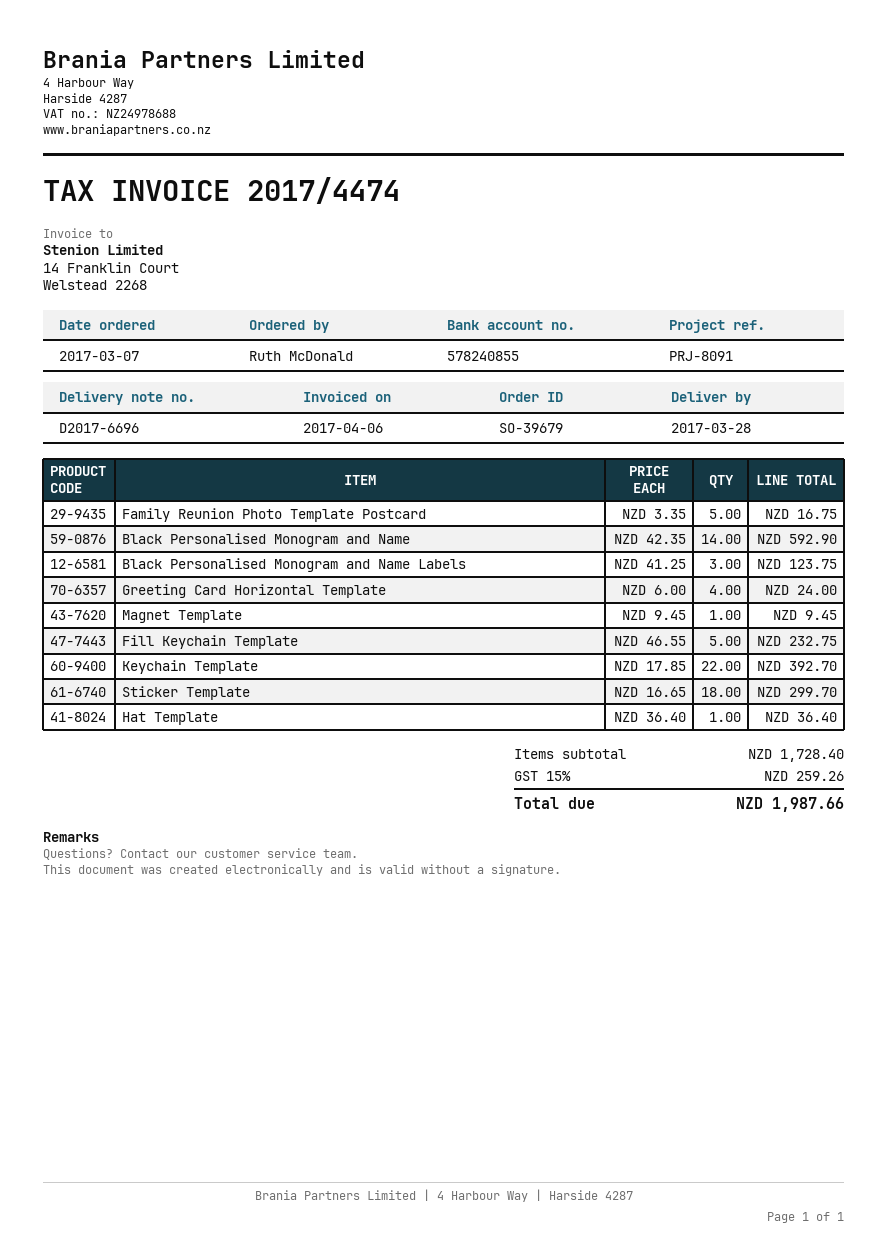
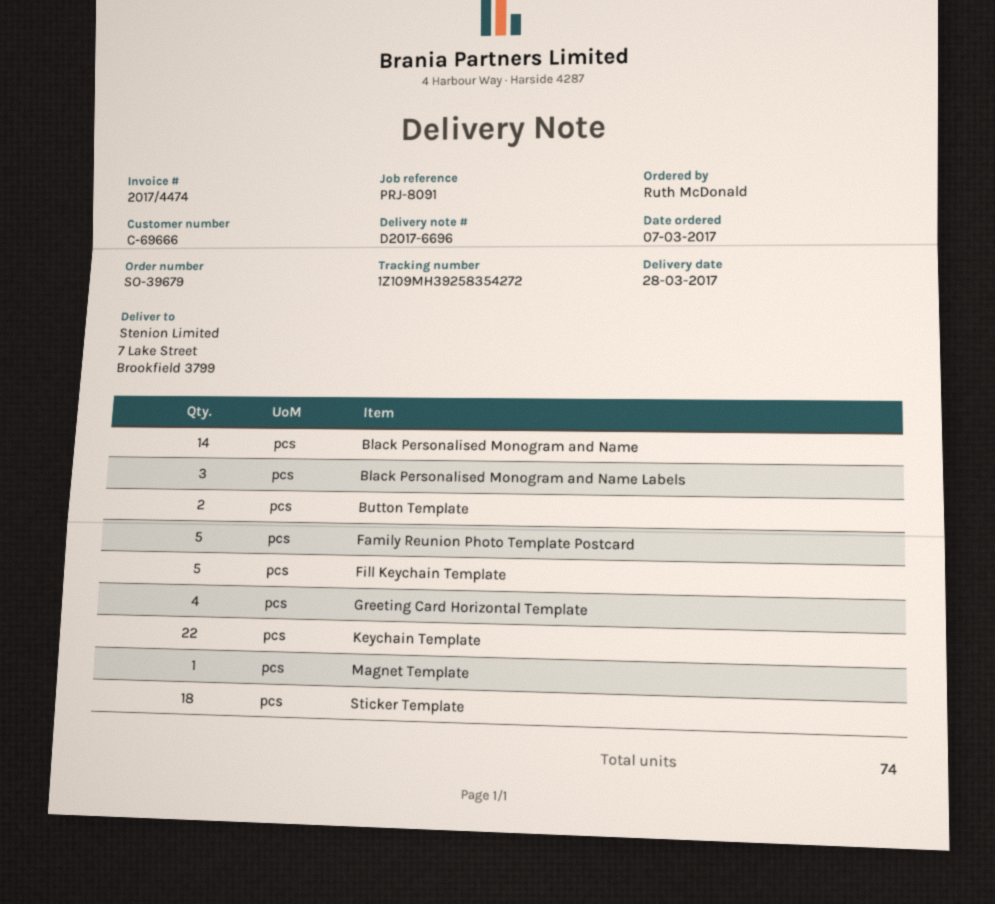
Hat Template: 1 -> none
Button Template: none -> 2

